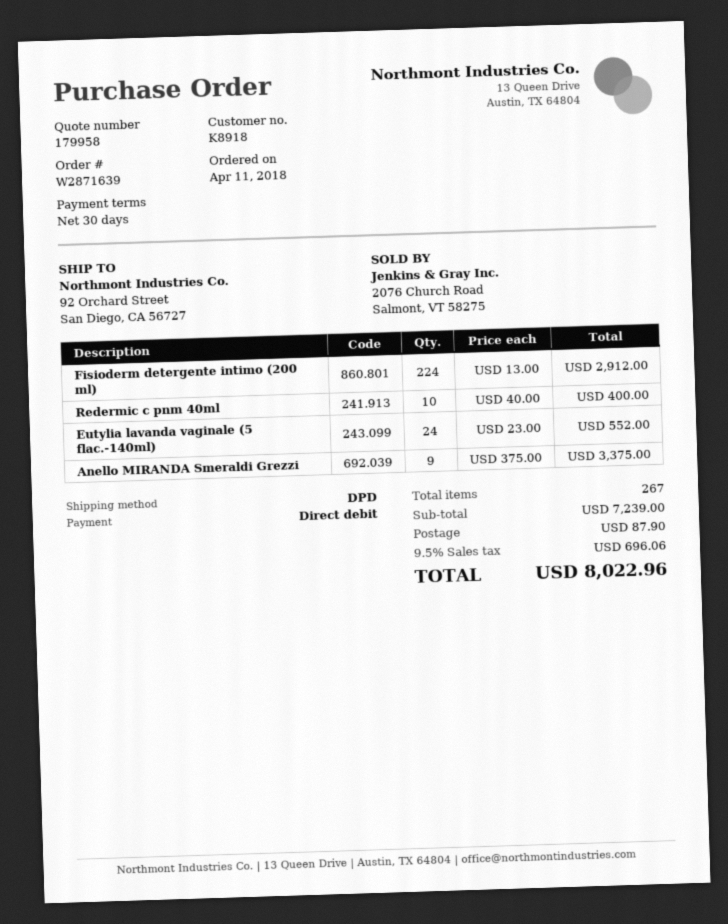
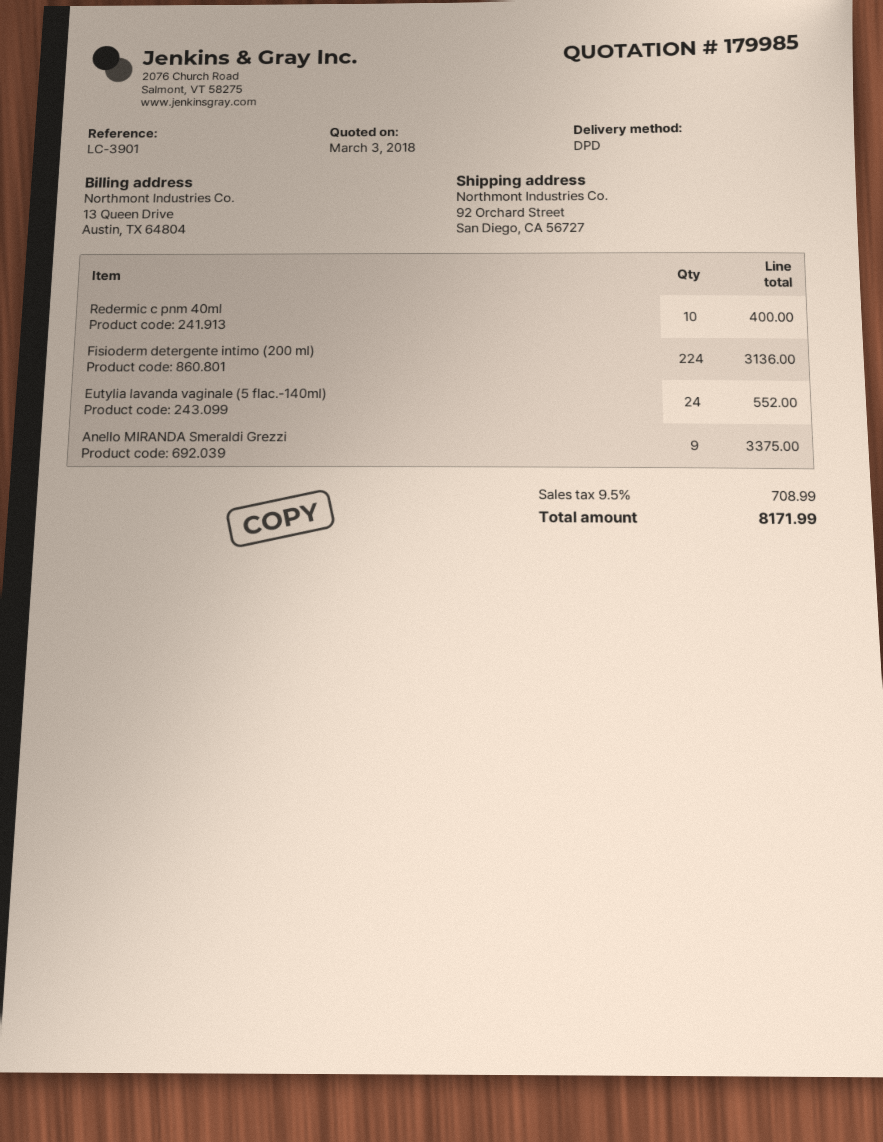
quote number: 179958 -> 179985
Fisioderm detergente intimo (200 ml): 224 for 2912.00 -> 224 for 3136.00
shipping: 87.90 -> none
tax: 9.5% = 696.06 -> 9.5% = 708.99
total: 8022.96 -> 8171.99

